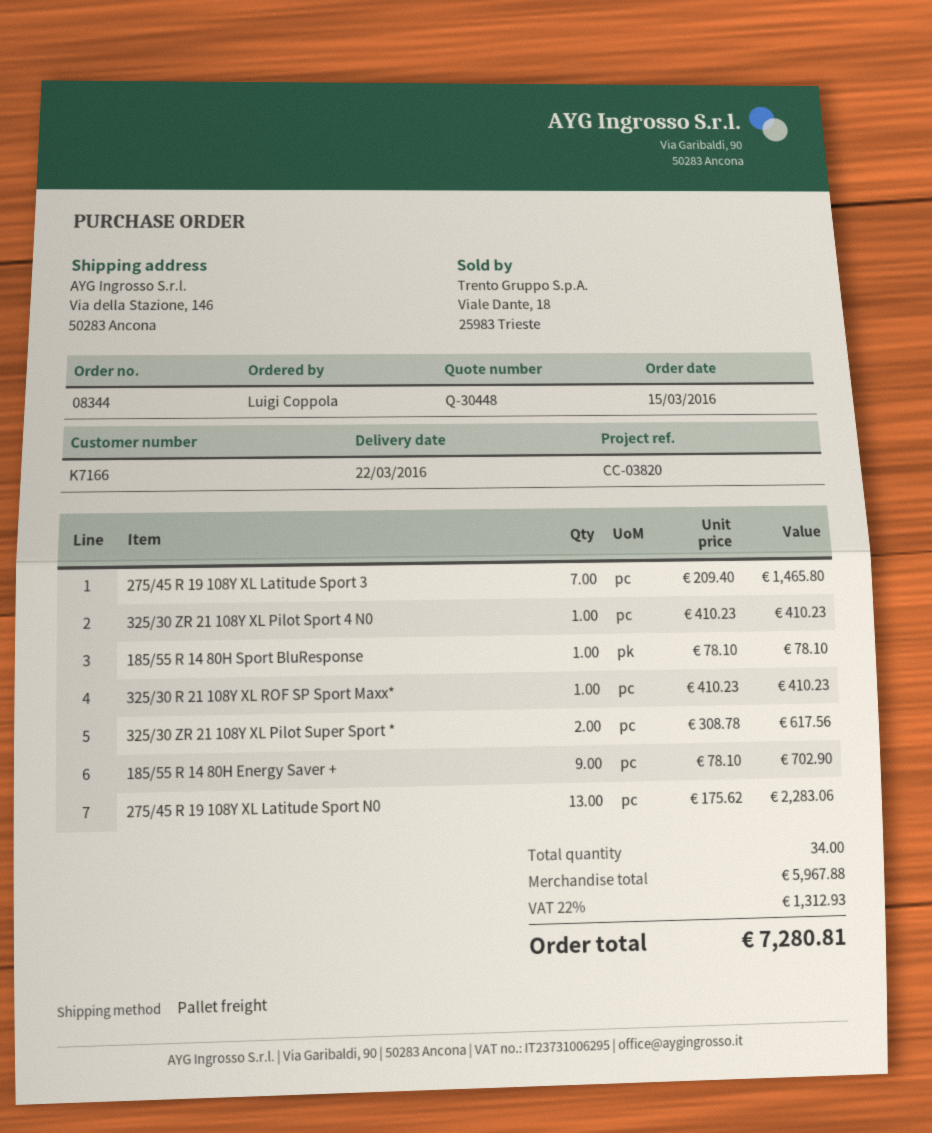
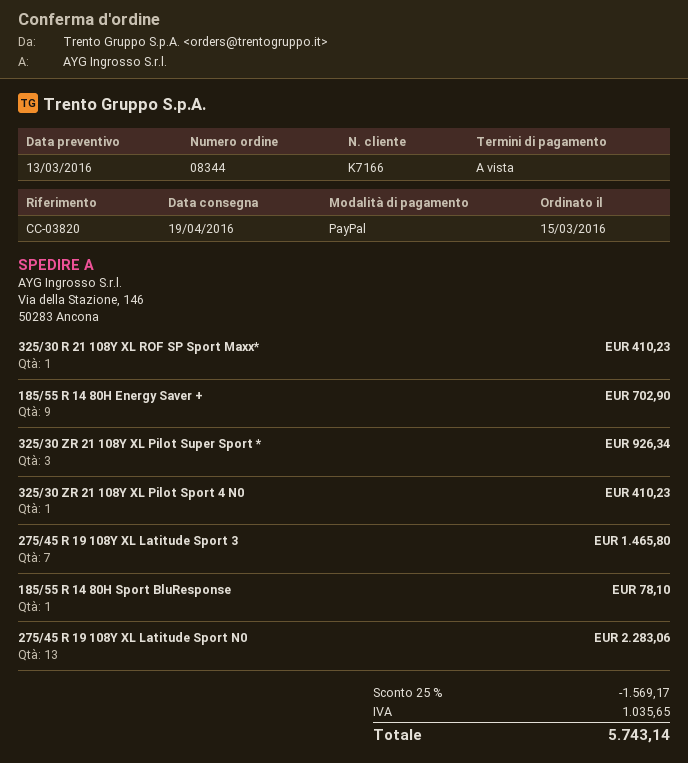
delivery date: 2016-03-22 -> 2016-04-19
325/30 ZR 21 108Y XL Pilot Super Sport *: 2 for 617.56 -> 3 for 926.34
discount: none -> 25% = 1569.17
tax: 1312.93 -> 1035.65
total: 7280.81 -> 5743.14

